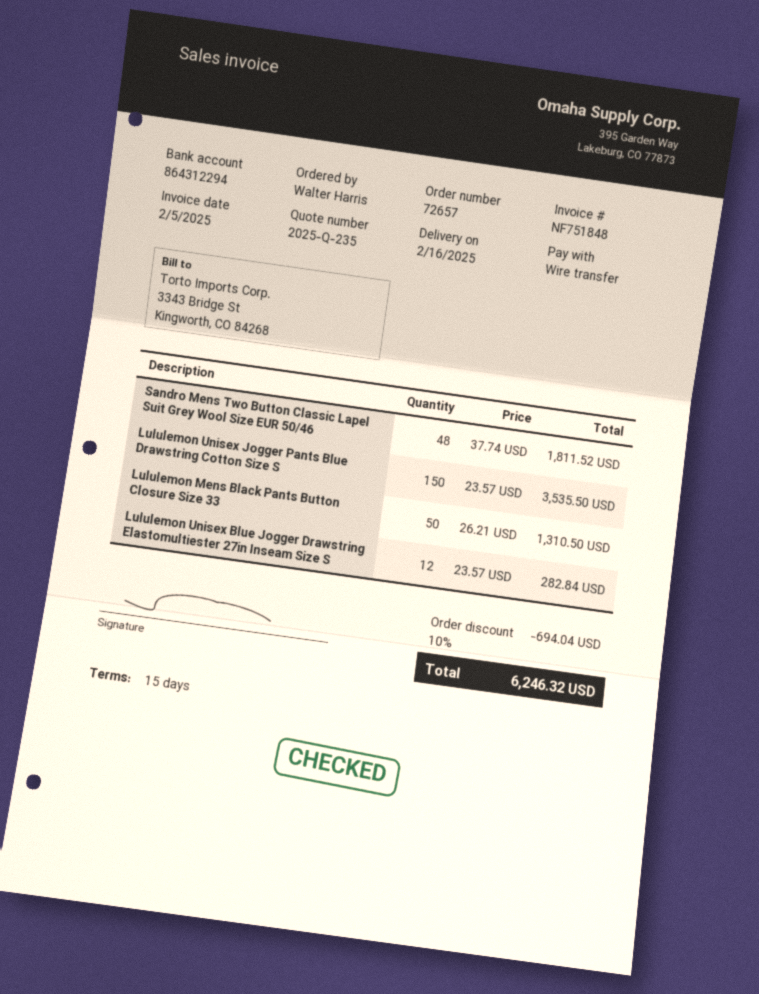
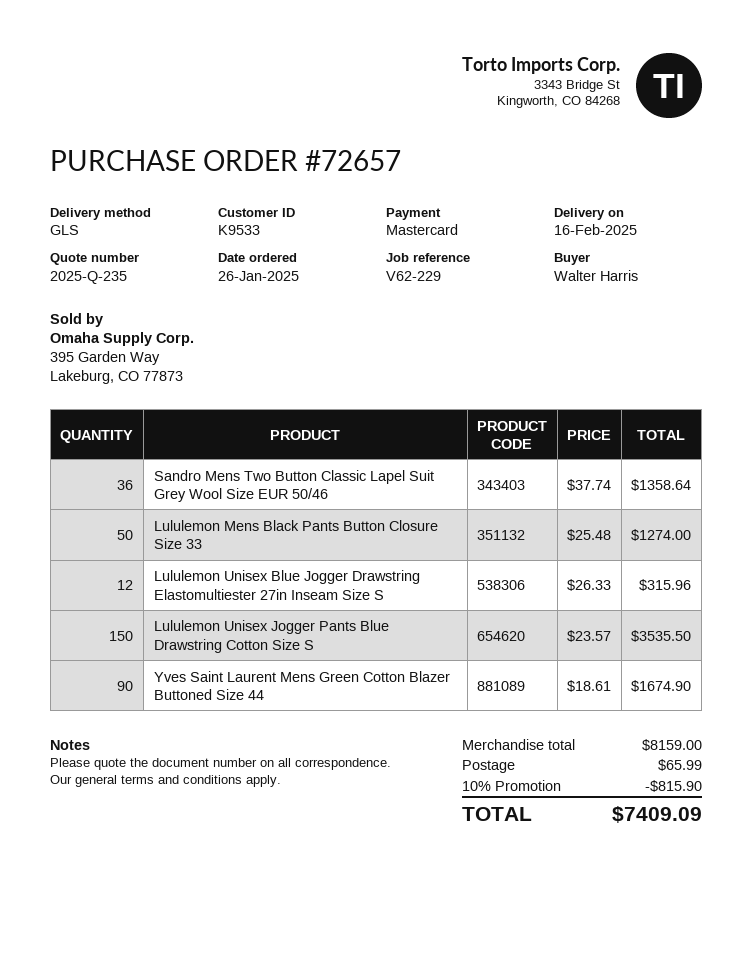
payment method: bank transfer -> Mastercard
Sandro Mens Two Button Classic Lapel Suit Grey Wool Size EUR 50/46: 48 x 37.74 = 1811.52 -> 36 x 37.74 = 1358.64
Lululemon Mens Black Pants Button Closure Size 33: 50 x 26.21 = 1310.50 -> 50 x 25.48 = 1274.00
Lululemon Unisex Blue Jogger Drawstring Elastomultiester 27in Inseam Size S: 12 x 23.57 = 282.84 -> 12 x 26.33 = 315.96
Yves Saint Laurent Mens Green Cotton Blazer Buttoned Size 44: none -> 90 x 18.61 = 1674.90
discount: 10% = 694.04 -> 10% = 815.90
shipping: none -> 65.99
total: 6246.32 -> 7409.09

